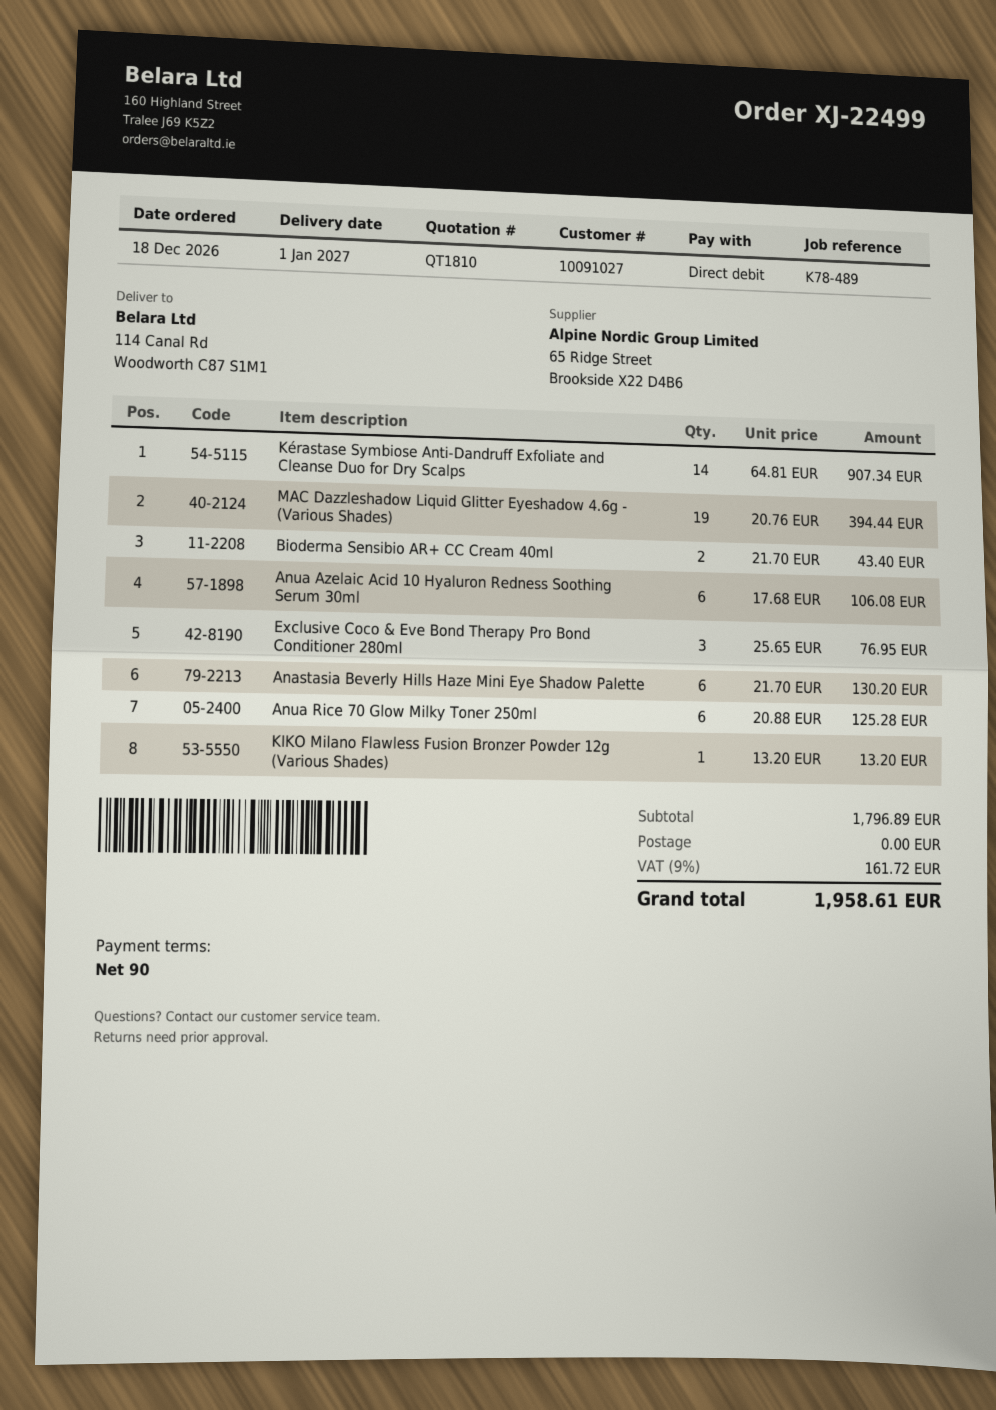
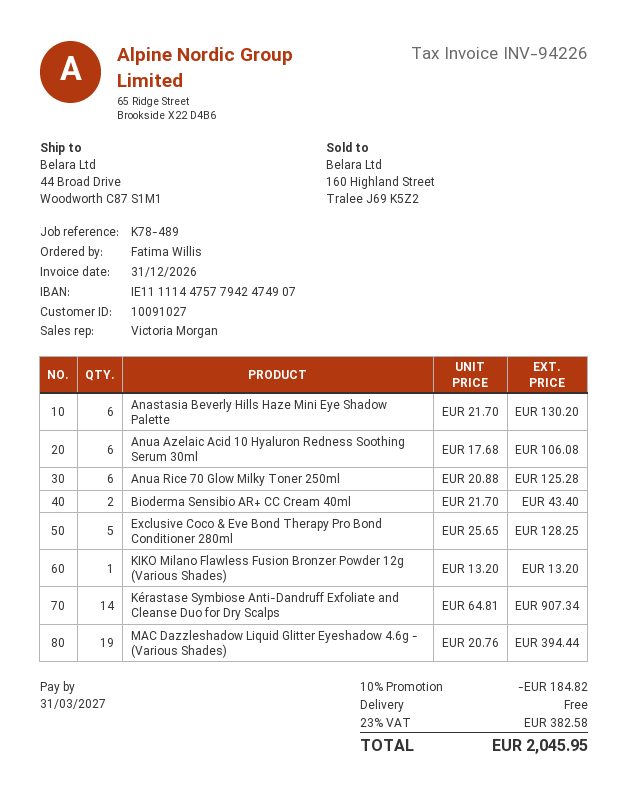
ship to: 114 Canal Rd, Woodworth C87 S1M1 -> 44 Broad Drive, Woodworth C87 S1M1
Exclusive Coco & Eve Bond Therapy Pro Bond Conditioner 280ml: 3 x 25.65 = 76.95 -> 5 x 25.65 = 128.25
discount: none -> 10% = 184.82
tax: 9% = 161.72 -> 23% = 382.58
total: 1958.61 -> 2045.95

